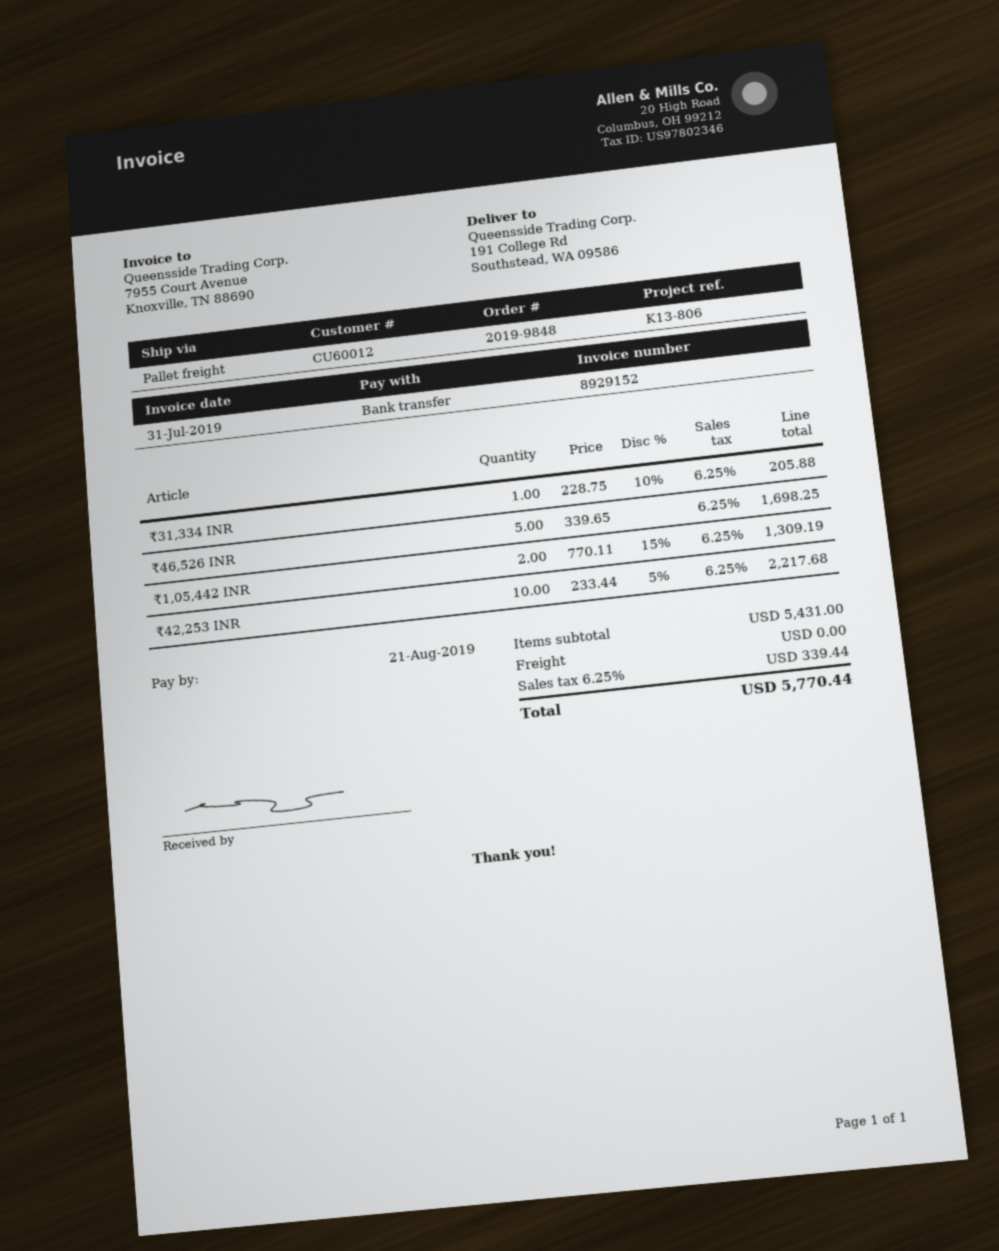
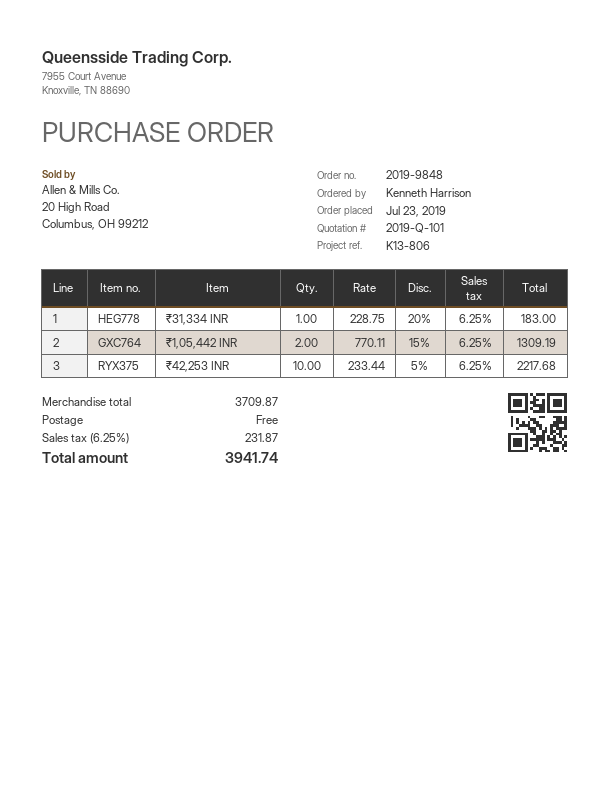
₹31,334 INR: 1 x 228.75 - 10% = 205.88 -> 1 x 228.75 - 20% = 183.00
₹46,526 INR: 5 x 339.65 = 1698.25 -> none
subtotal: 5431.00 -> 3709.87
tax: 6.25% = 339.44 -> 6.25% = 231.87
total: 5770.44 -> 3941.74

